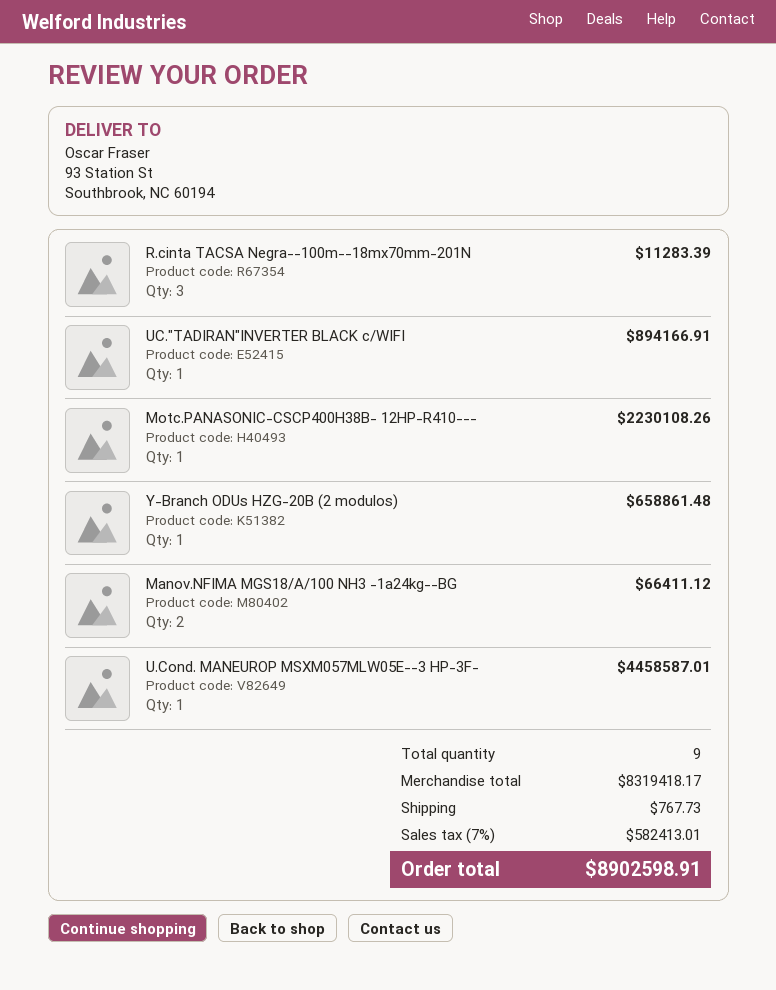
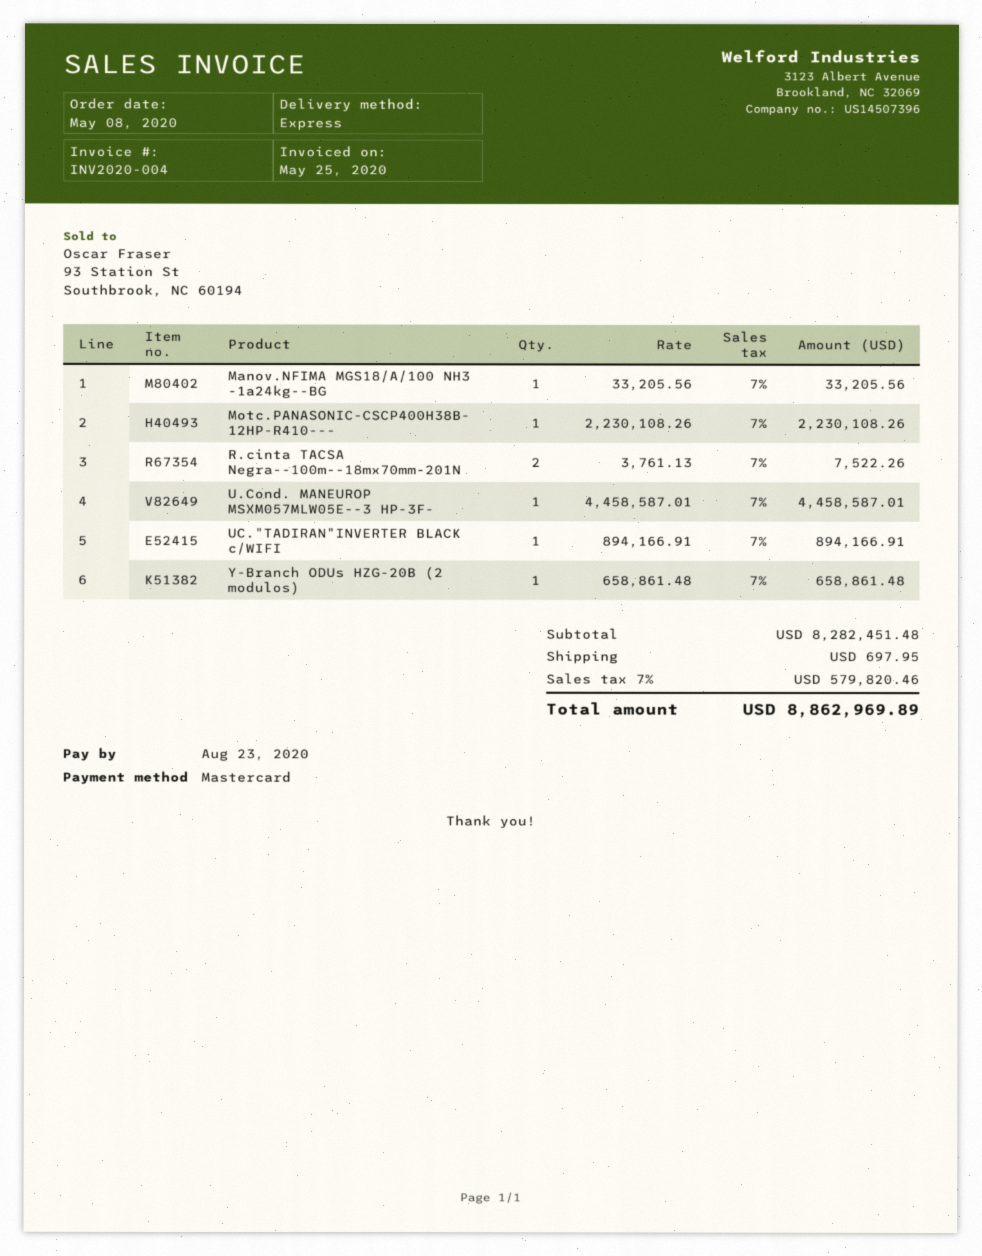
R.cinta TACSA Negra--100m--18mx70mm-201N: 3 for 11283.39 -> 2 for 7522.26
Manov.NFIMA MGS18/A/100 NH3 -1a24kg--BG: 2 for 66411.12 -> 1 for 33205.56
subtotal: 8319418.17 -> 8282451.48
shipping: 767.73 -> 697.95
tax: 7% = 582413.01 -> 7% = 579820.46
total: 8902598.91 -> 8862969.89

